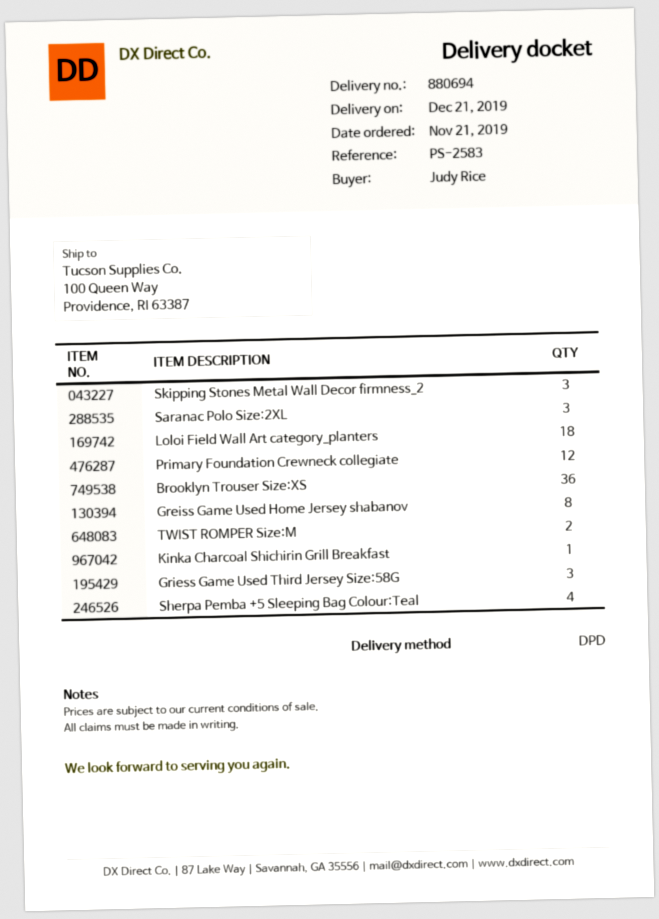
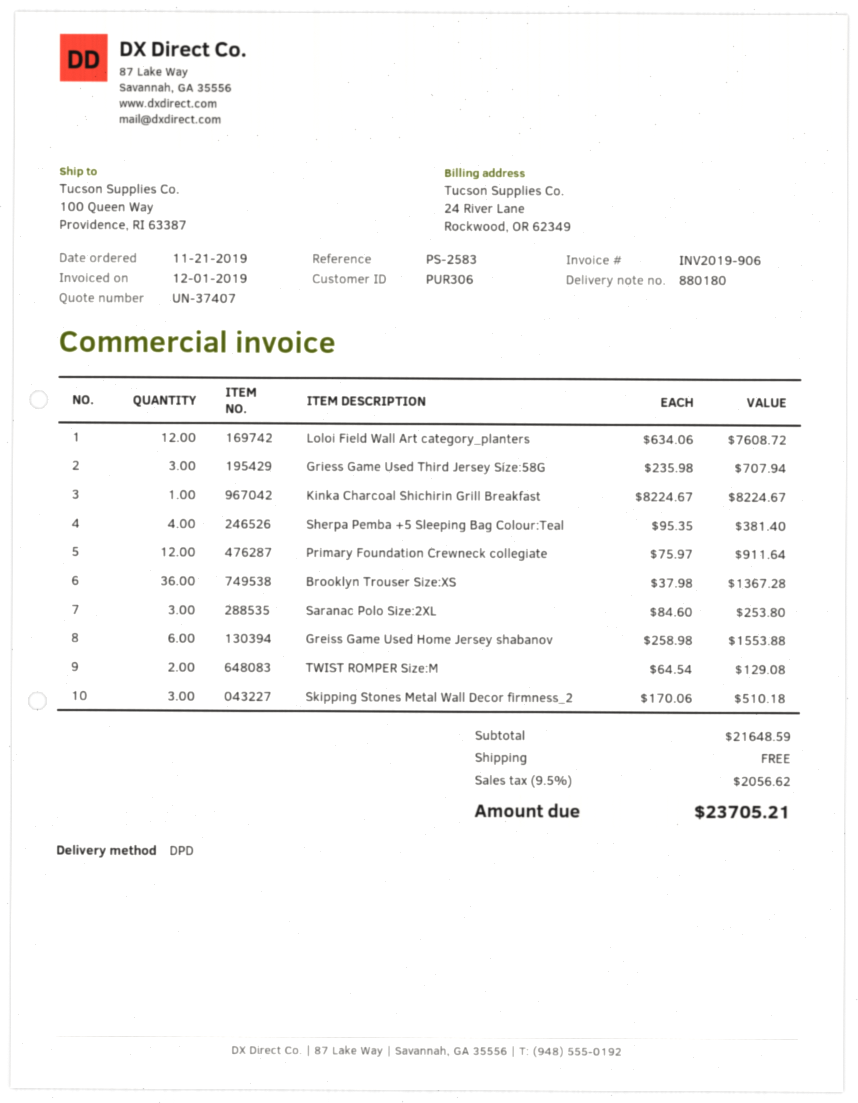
delivery note number: 880694 -> 880180
Loloi Field Wall Art category_planters: 18 -> 12
Greiss Game Used Home Jersey shabanov: 8 -> 6

